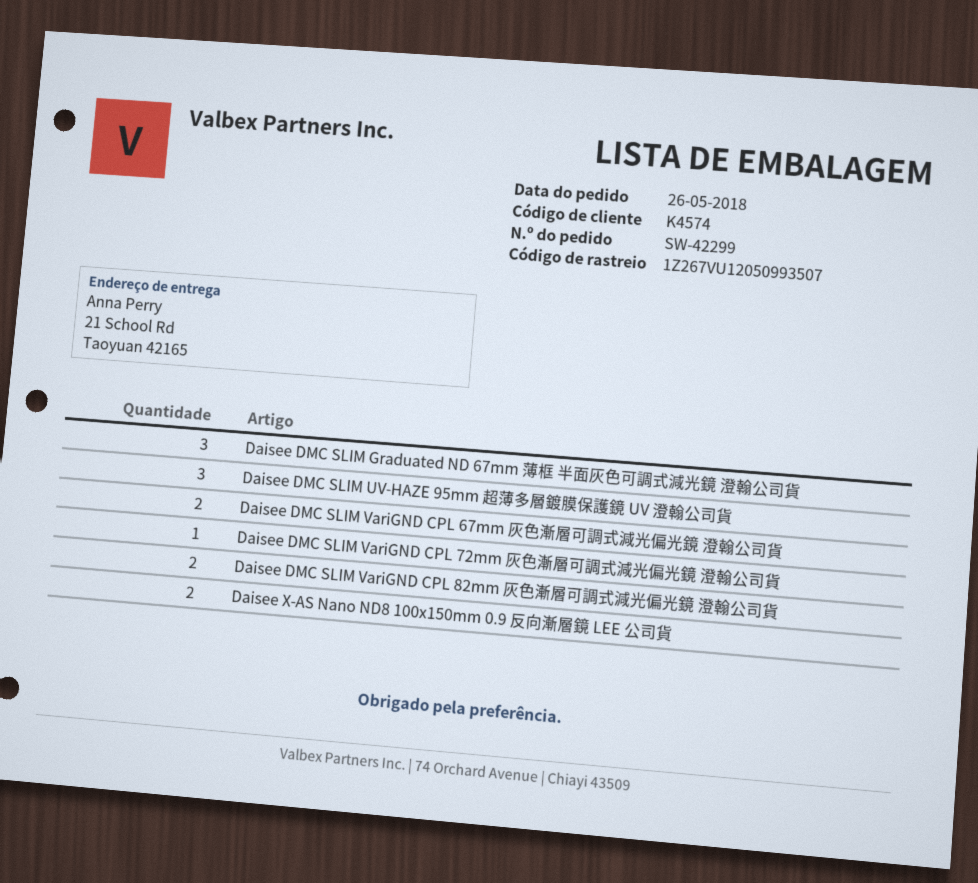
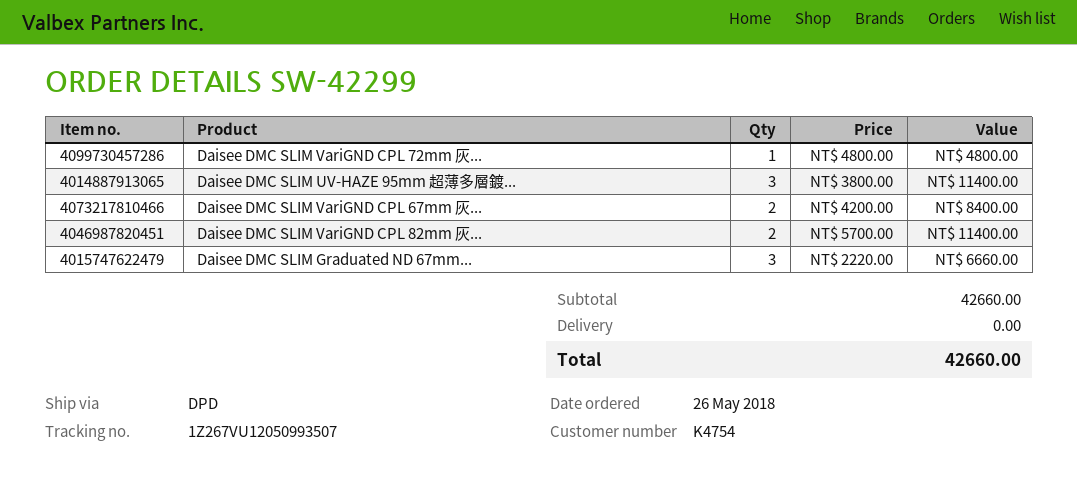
customer number: K4574 -> K4754
Daisee X-AS Nano ND8 100x150mm 0.9 反向漸層鏡 LEE 公司貨: 2 -> none

